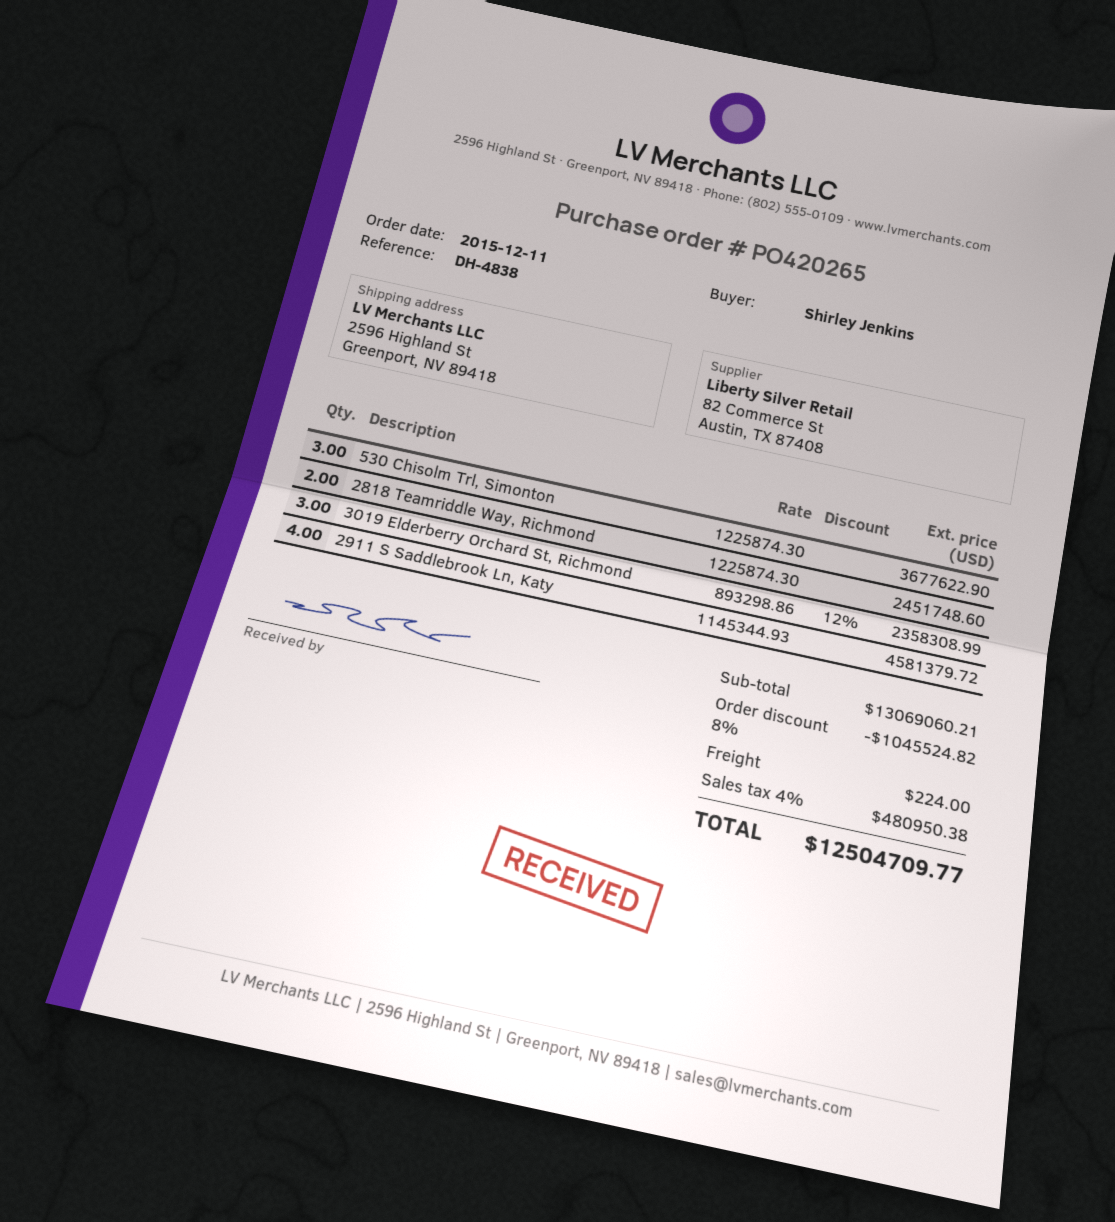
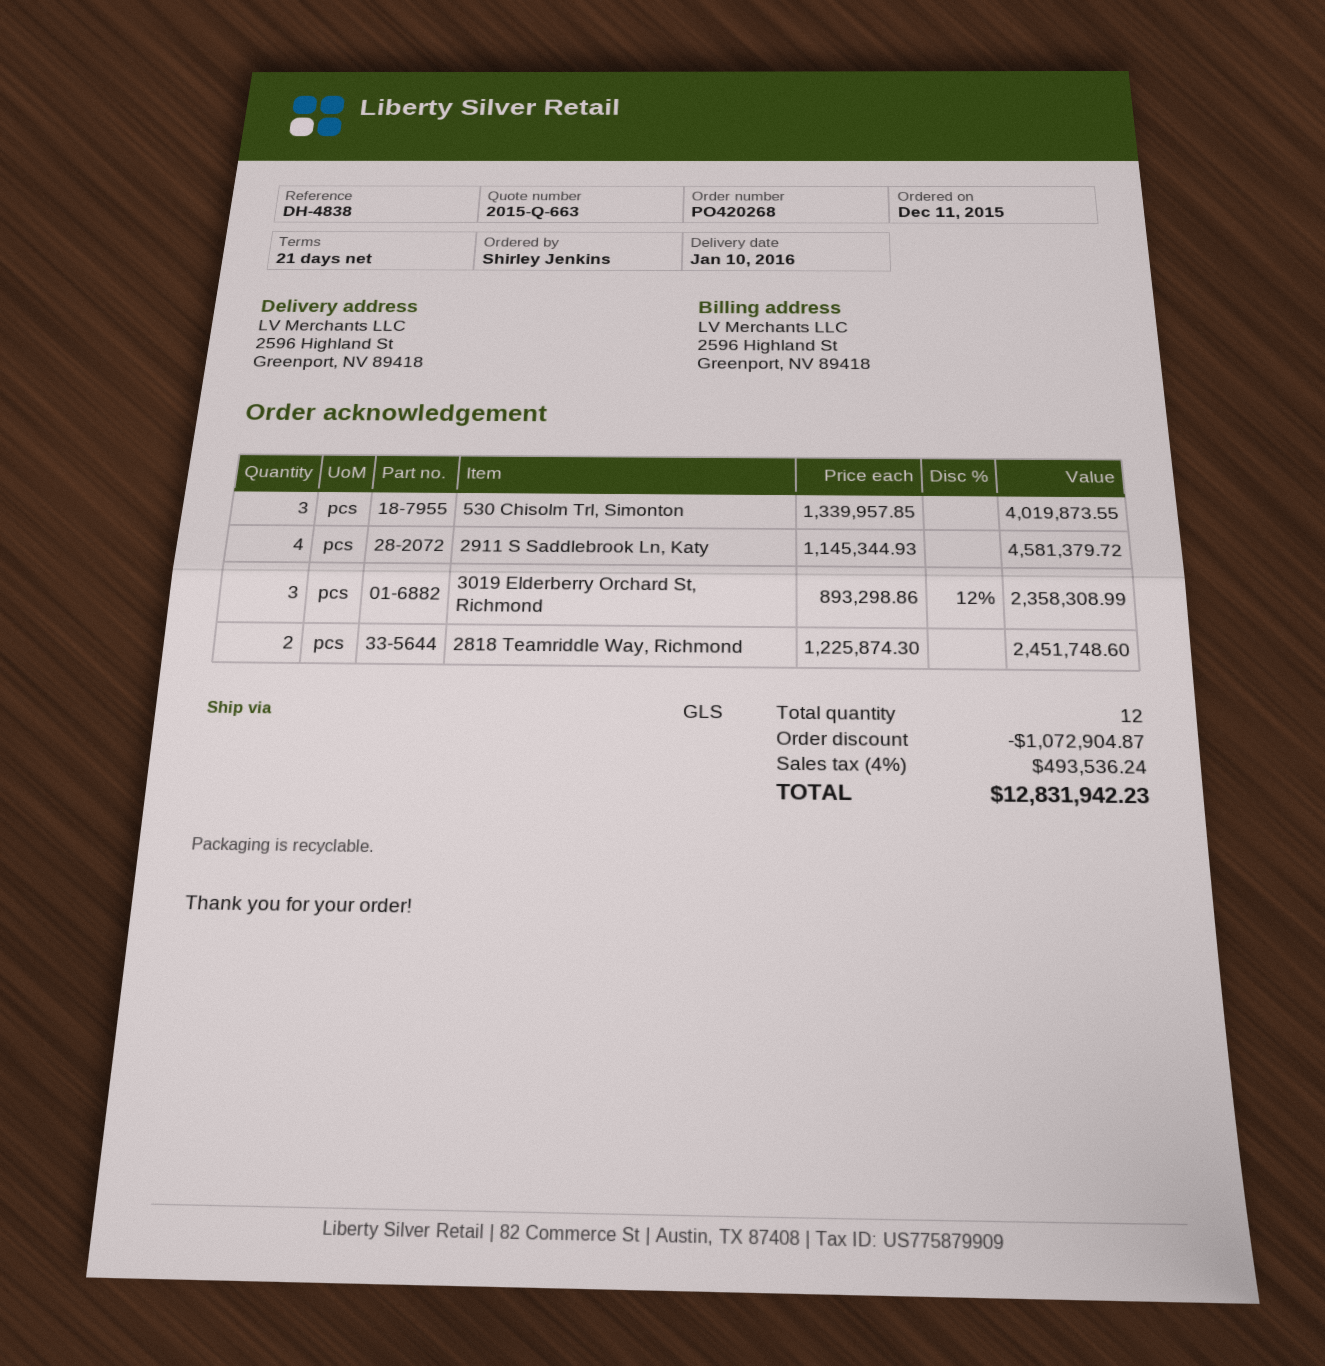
order number: PO420265 -> PO420268
530 Chisolm Trl, Simonton: 3 x 1225874.30 = 3677622.90 -> 3 x 1339957.85 = 4019873.55
discount: 1045524.82 -> 1072904.87
shipping: 224.00 -> none
tax: 4% = 480950.38 -> 4% = 493536.24
total: 12504709.77 -> 12831942.23

